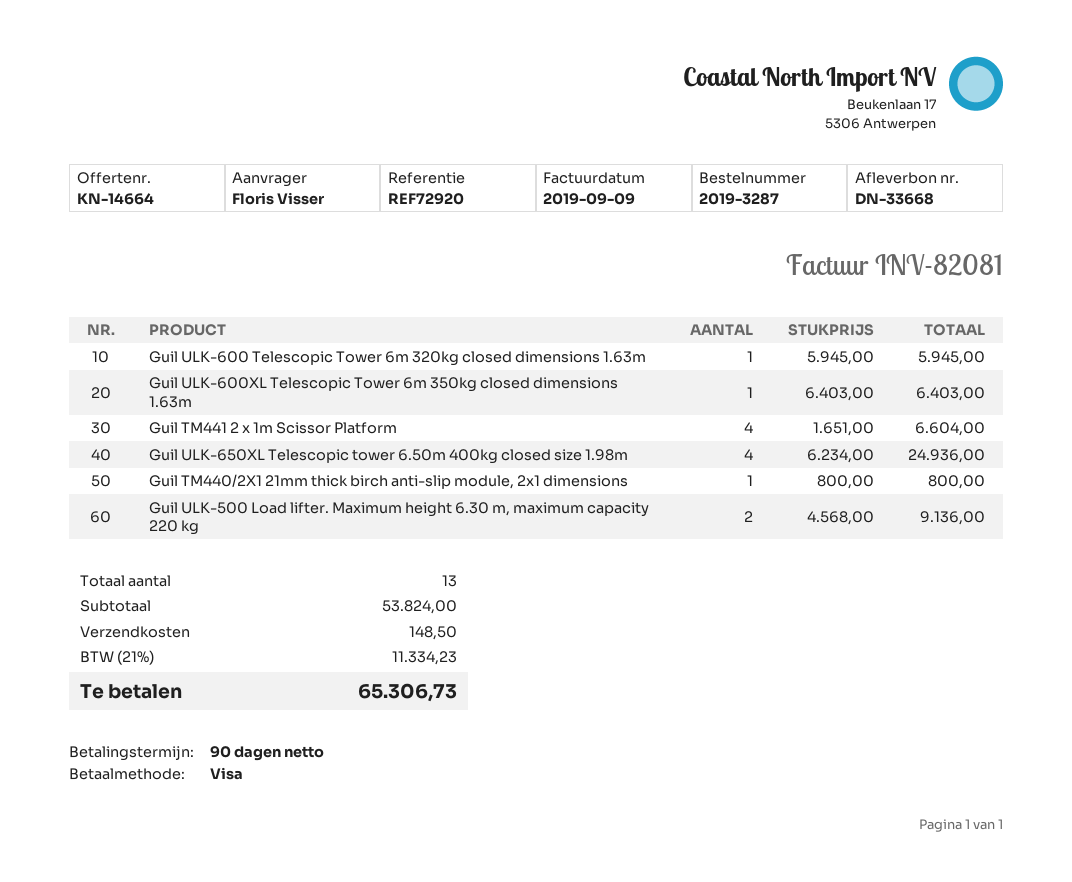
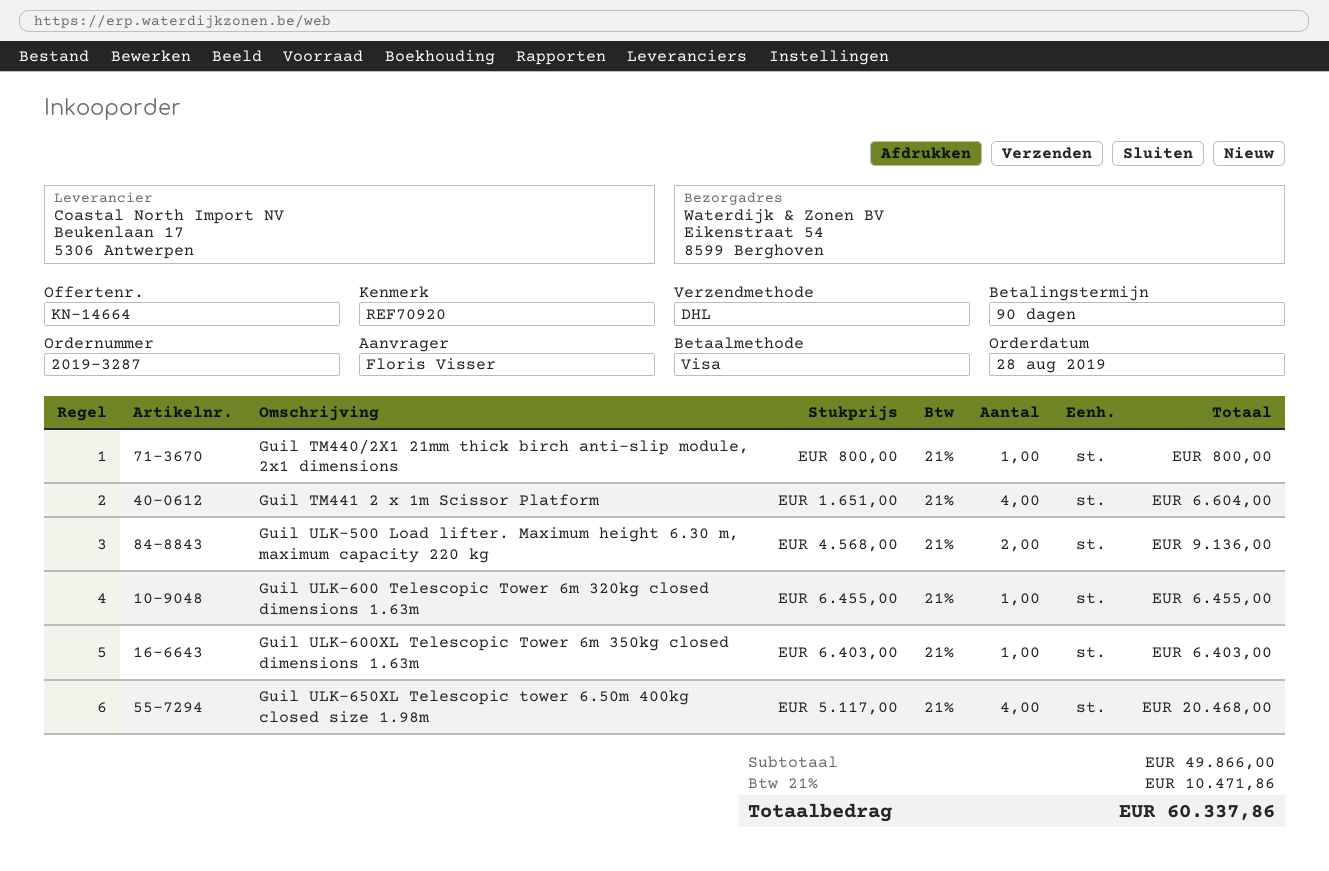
reference: REF72920 -> REF70920
Guil ULK-600 Telescopic Tower 6m 320kg closed dimensions 1.63m: 1 x 5945.00 = 5945.00 -> 1 x 6455.00 = 6455.00
Guil ULK-650XL Telescopic tower 6.50m 400kg closed size 1.98m: 4 x 6234.00 = 24936.00 -> 4 x 5117.00 = 20468.00
subtotal: 53824.00 -> 49866.00
shipping: 148.50 -> none
tax: 21% = 11334.23 -> 21% = 10471.86
total: 65306.73 -> 60337.86

